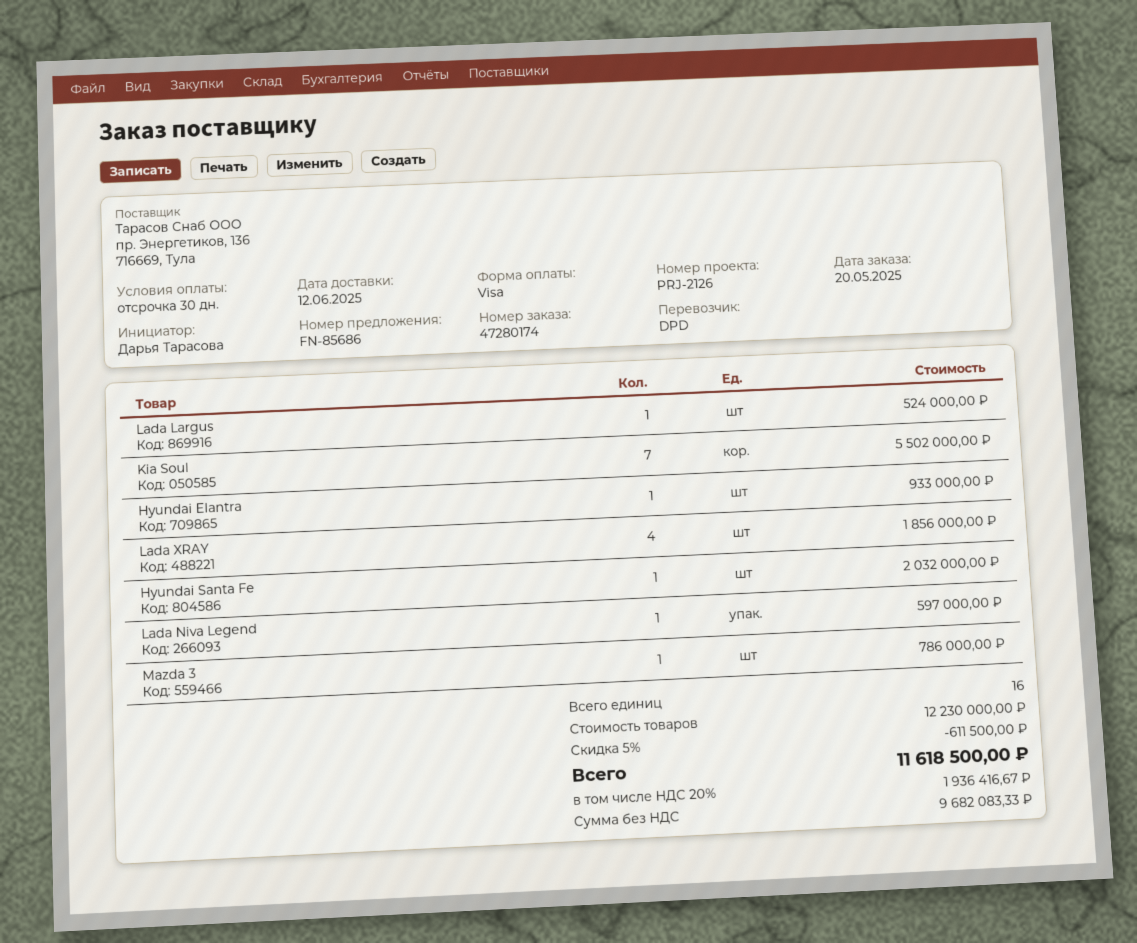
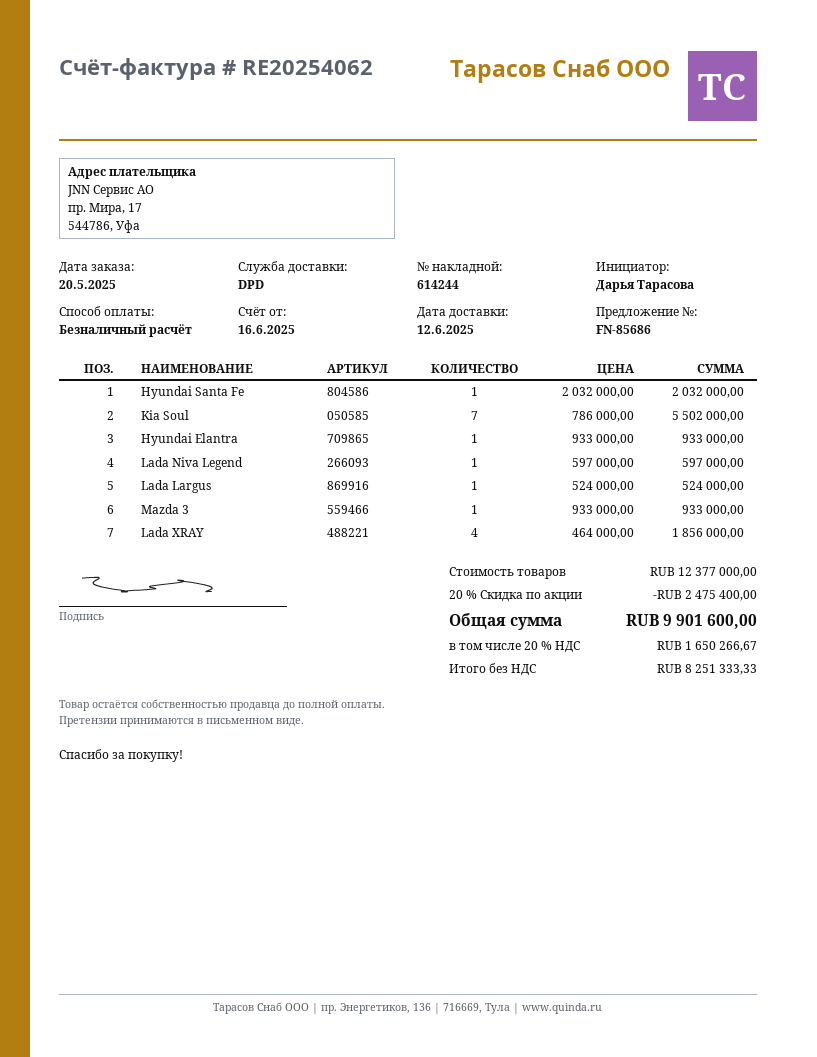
payment method: Visa -> bank transfer
Mazda 3: 1 for 786000.00 -> 1 for 933000.00
subtotal: 12230000.00 -> 12377000.00
discount: 5% = 611500.00 -> 20% = 2475400.00
net: 9682083.33 -> 8251333.33
tax: 20% = 1936416.67 -> 20% = 1650266.67
total: 11618500.00 -> 9901600.00

